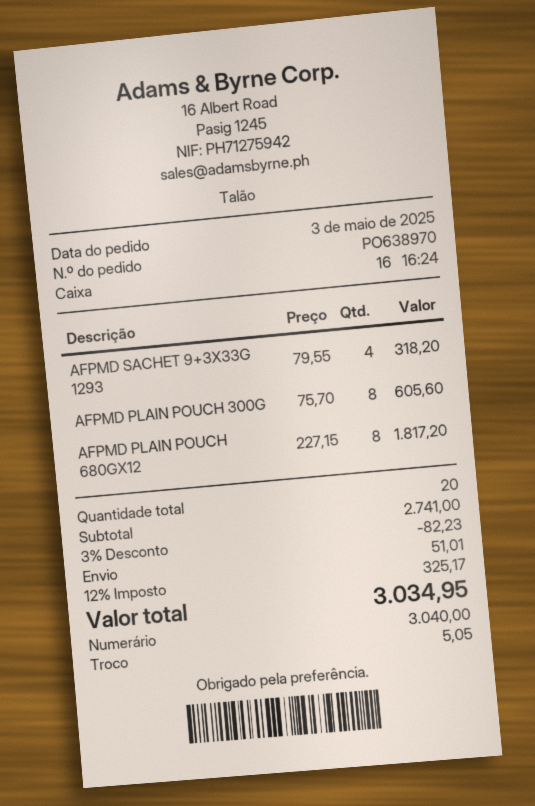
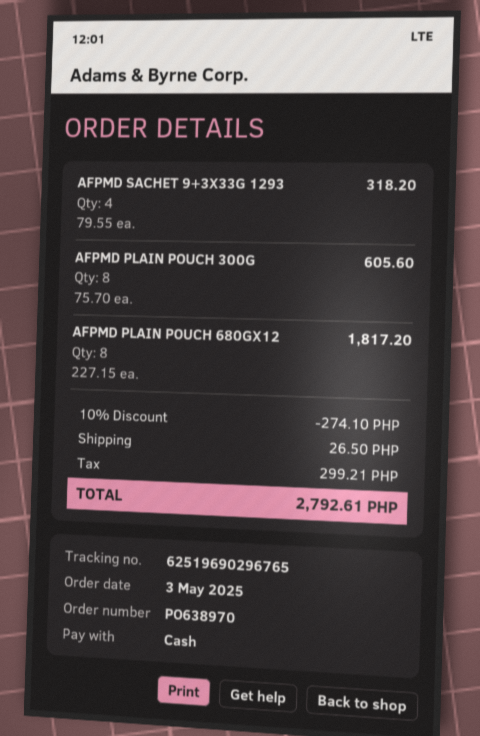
discount: 3% = 82.23 -> 10% = 274.10
shipping: 51.01 -> 26.50
tax: 325.17 -> 299.21
total: 3034.95 -> 2792.61

